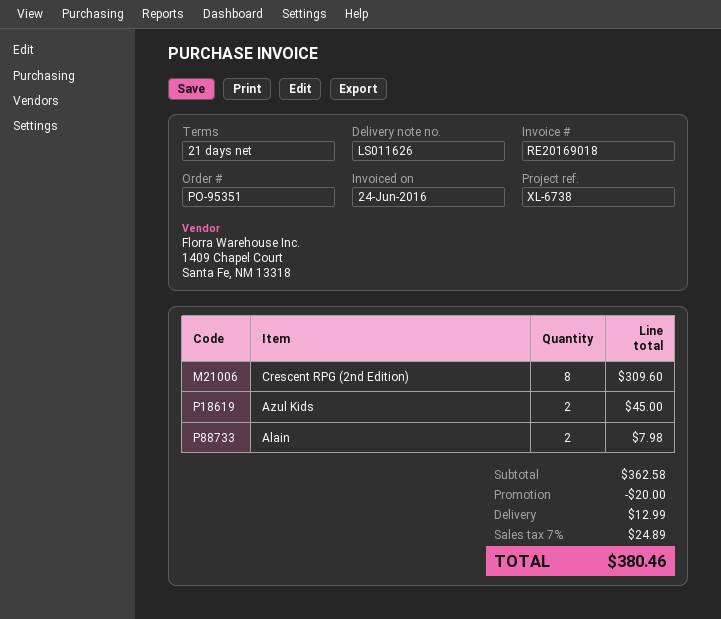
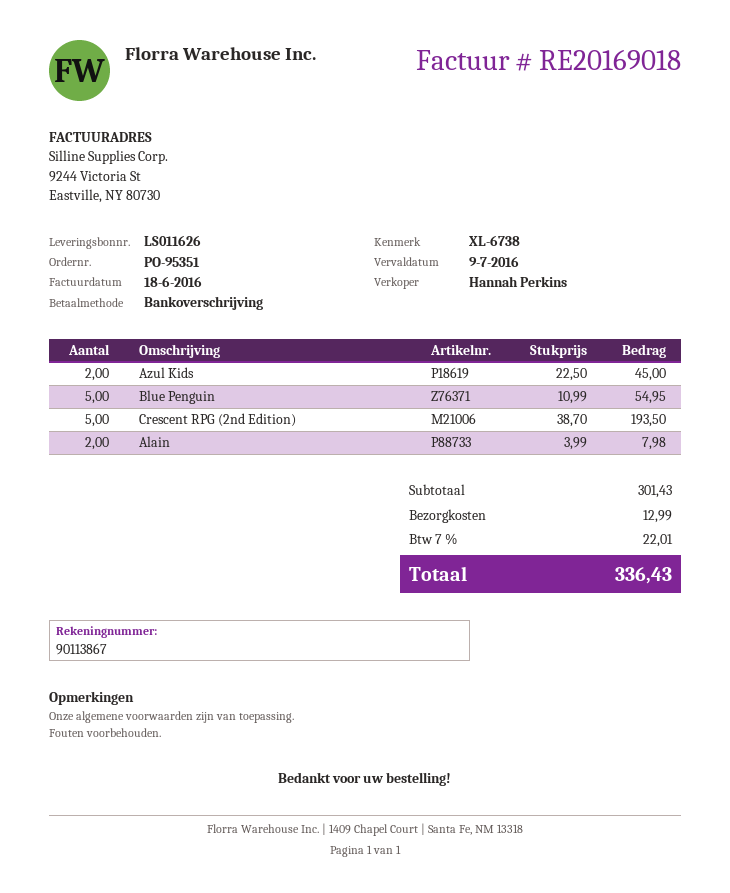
invoice date: 2016-06-24 -> 2016-06-18
Crescent RPG (2nd Edition): 8 for 309.60 -> 5 for 193.50
Blue Penguin: none -> 5 for 54.95
subtotal: 362.58 -> 301.43
discount: 20.00 -> none
tax: 7% = 24.89 -> 7% = 22.01
total: 380.46 -> 336.43

